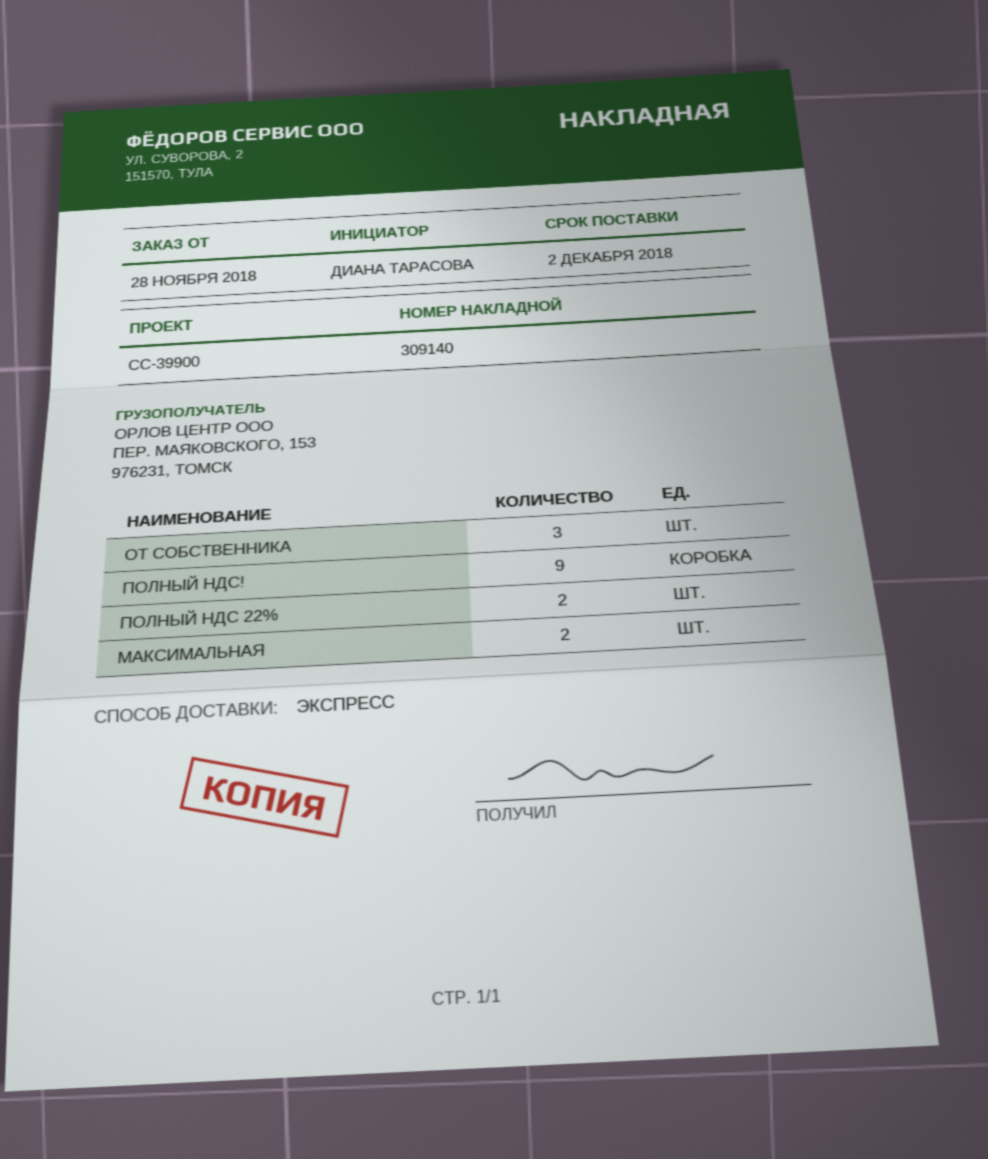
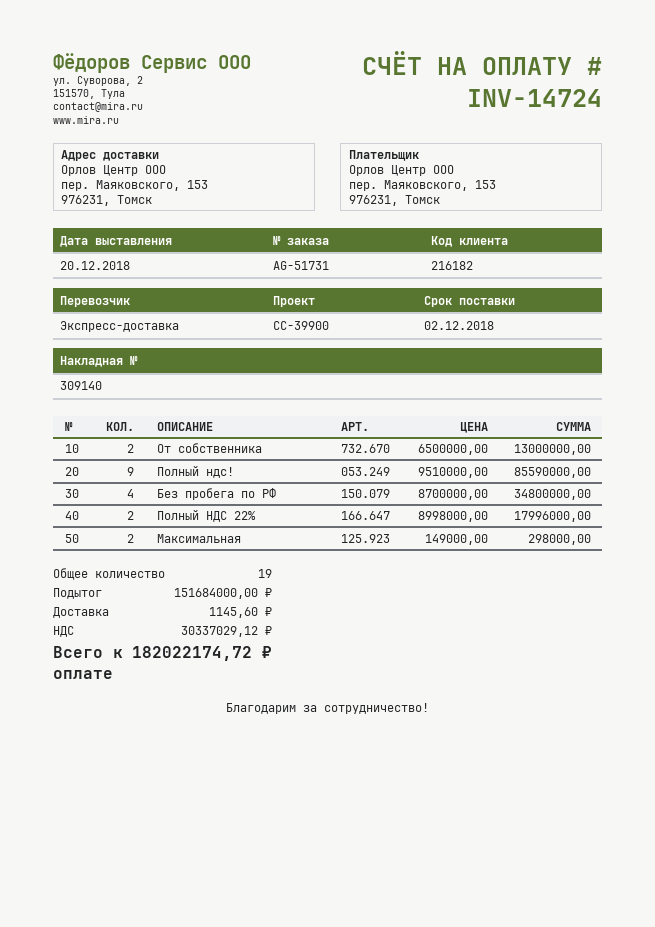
ОТ СОБСТВЕННИКА: 3 -> 2
Без пробега по РФ: none -> 4

